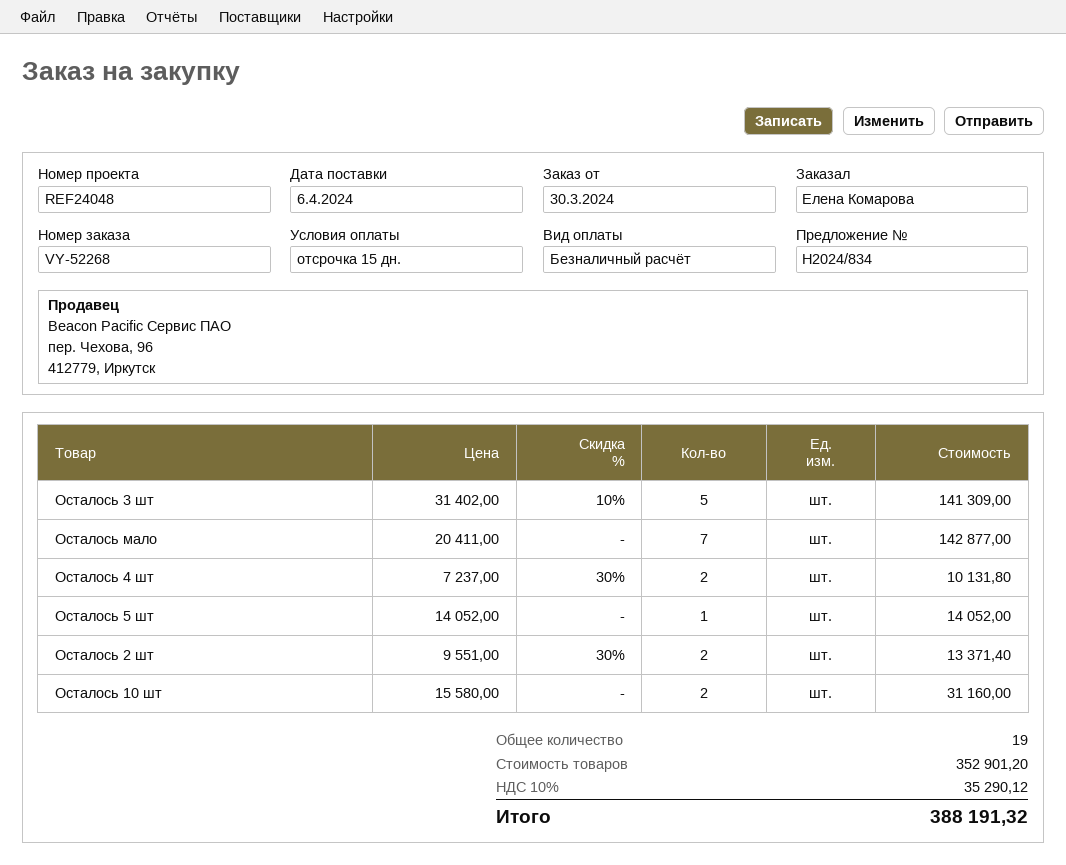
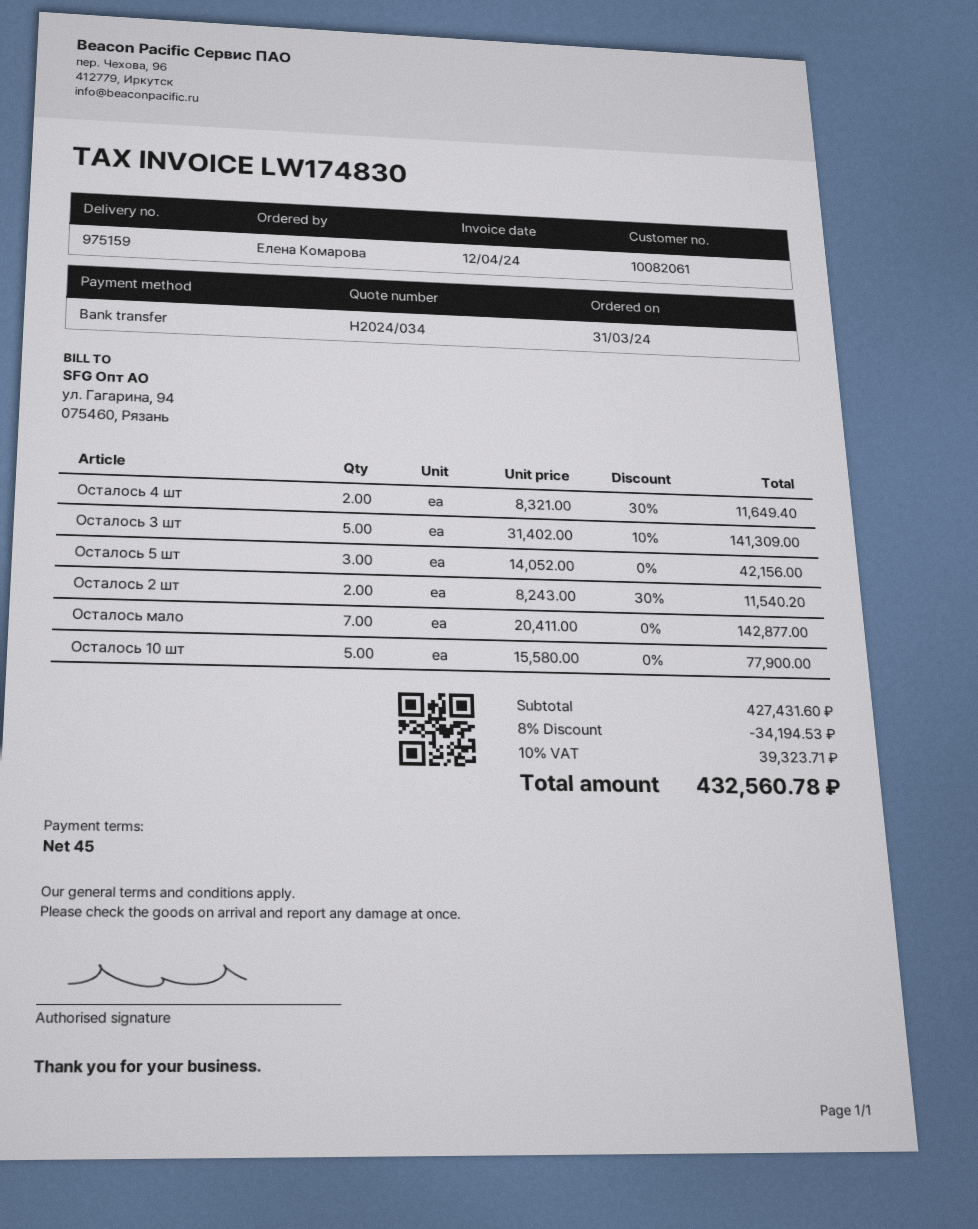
quote number: H2024/834 -> H2024/034
order date: 2024-03-30 -> 2024-03-31
payment terms: 15 days -> 45 days
Осталось 4 шт: 2 x 7237.00 - 30% = 10131.80 -> 2 x 8321.00 - 30% = 11649.40
Осталось 5 шт: 1 x 14052.00 = 14052.00 -> 3 x 14052.00 = 42156.00
Осталось 2 шт: 2 x 9551.00 - 30% = 13371.40 -> 2 x 8243.00 - 30% = 11540.20
Осталось 10 шт: 2 x 15580.00 = 31160.00 -> 5 x 15580.00 = 77900.00
subtotal: 352901.20 -> 427431.60
discount: none -> 8% = 34194.53
tax: 10% = 35290.12 -> 10% = 39323.71
total: 388191.32 -> 432560.78

